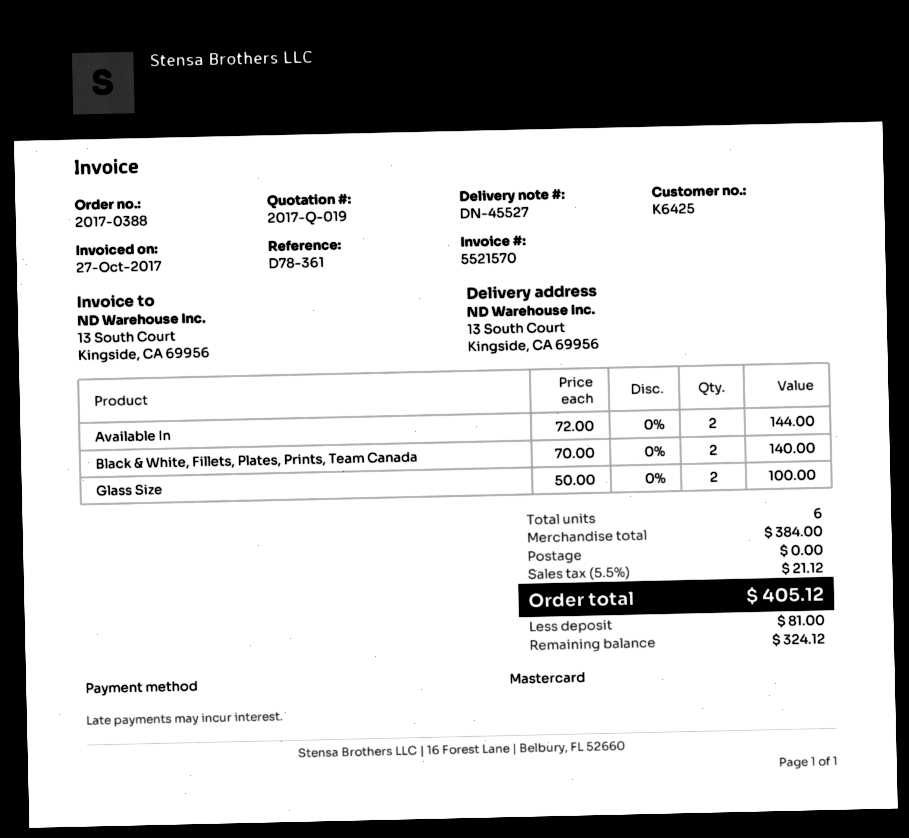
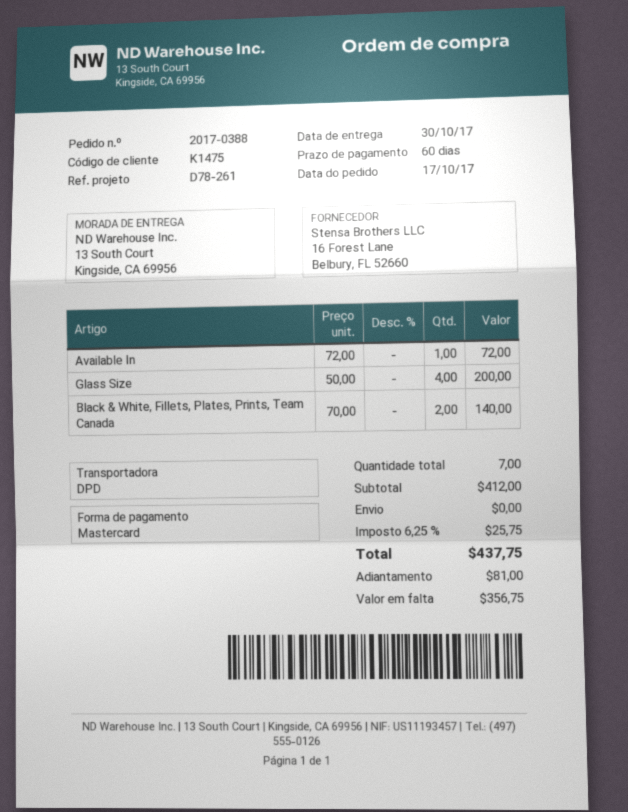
customer number: K6425 -> K1475
reference: D78-361 -> D78-261
Available In: 2 x 72.00 = 144.00 -> 1 x 72.00 = 72.00
Glass Size: 2 x 50.00 = 100.00 -> 4 x 50.00 = 200.00
total quantity: 6 -> 7
subtotal: 384.00 -> 412.00
tax: 5.5% = 21.12 -> 6.25% = 25.75
total: 405.12 -> 437.75
balance: 324.12 -> 356.75

